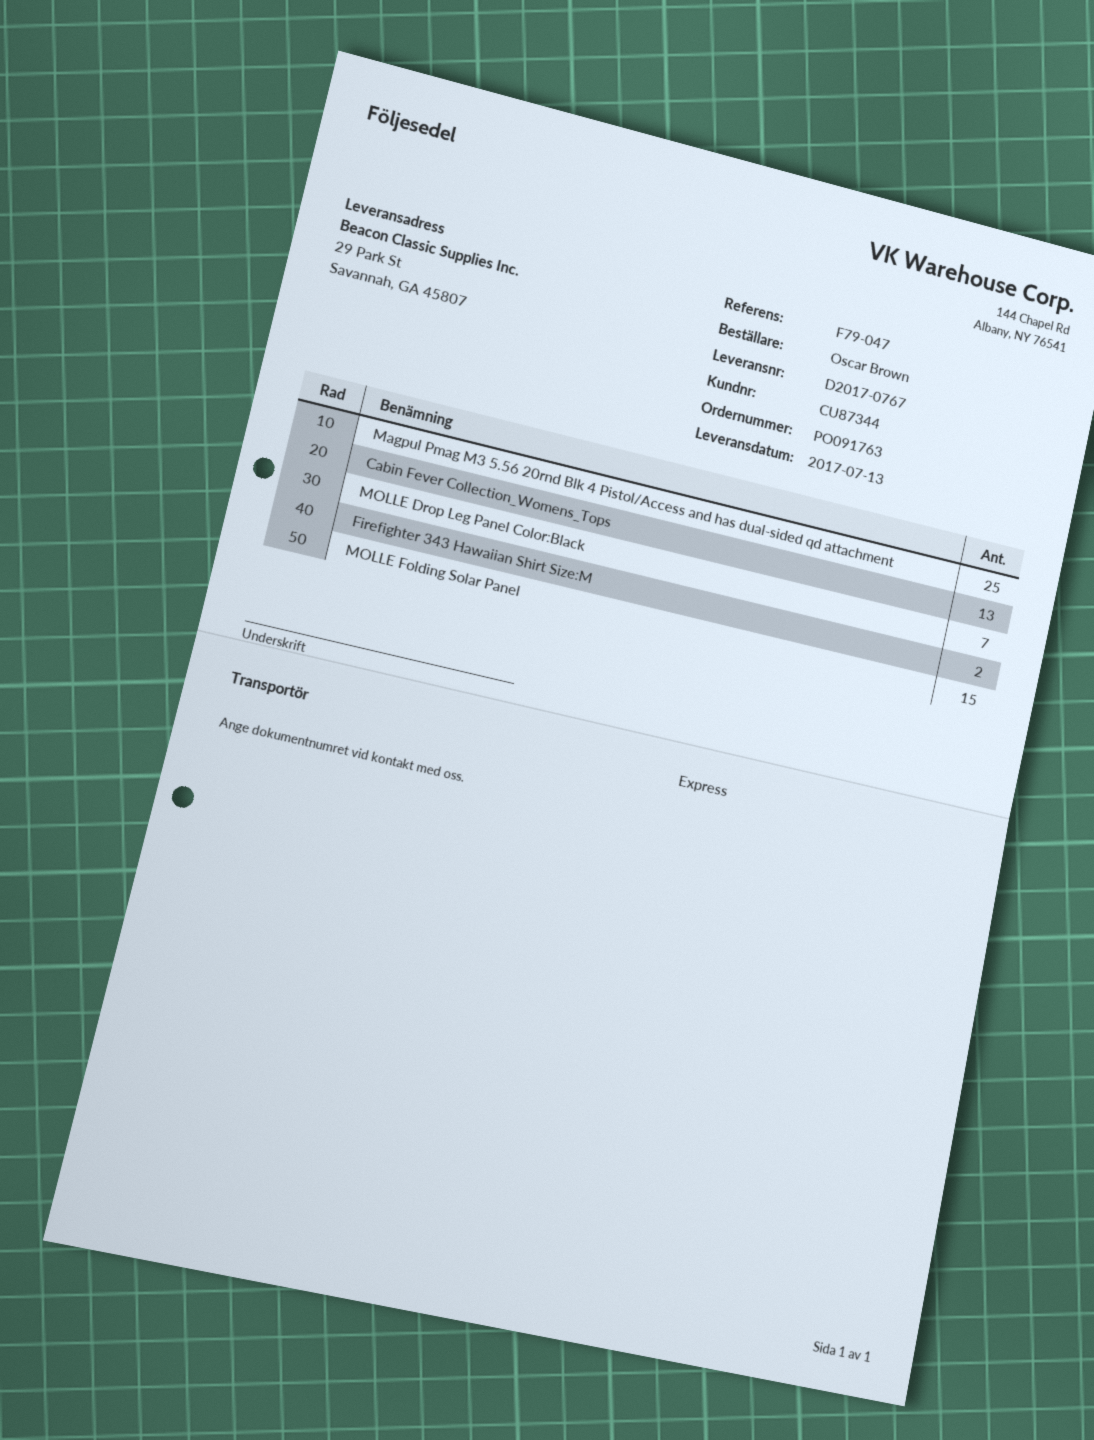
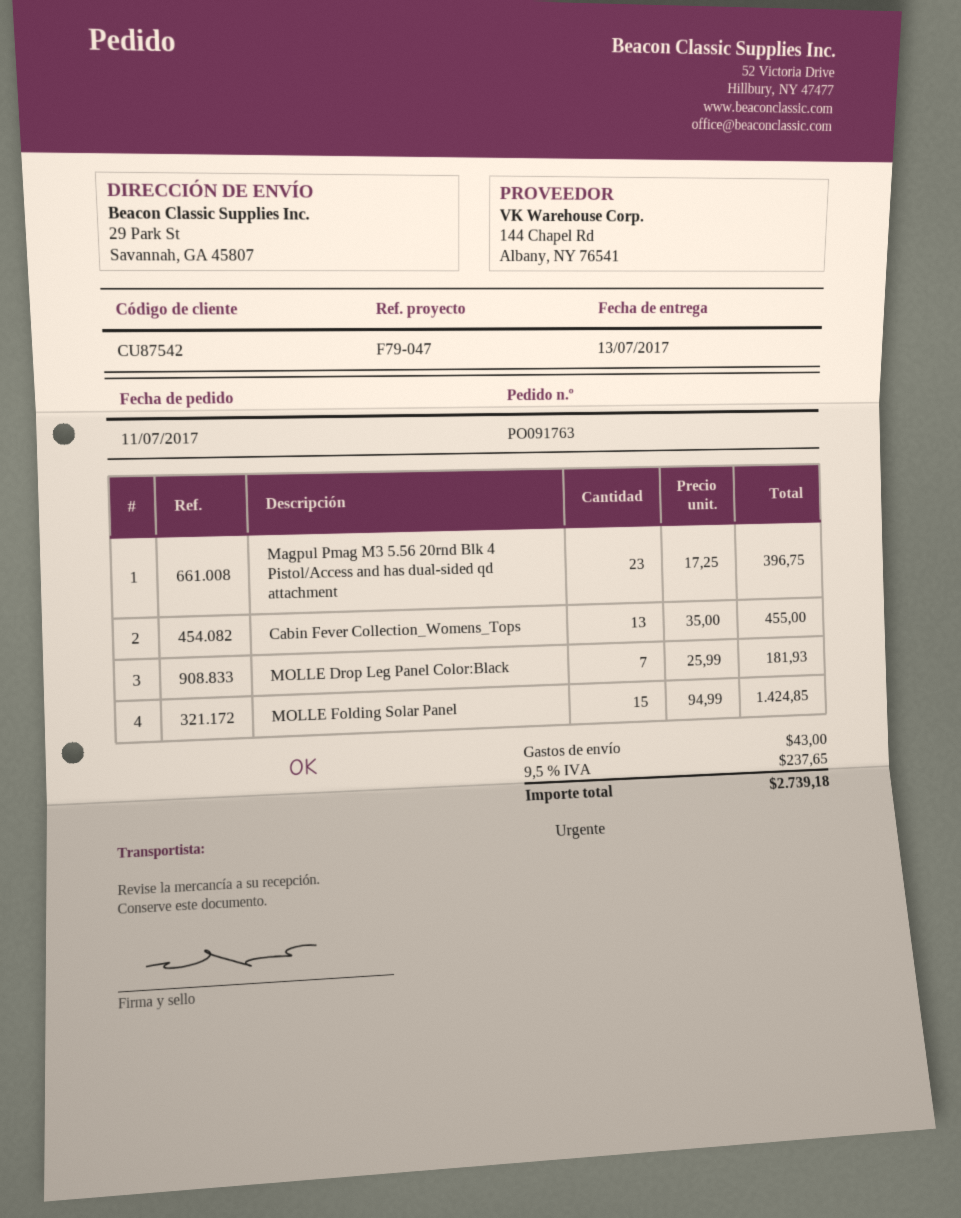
customer number: CU87344 -> CU87542
Magpul Pmag M3 5.56 20rnd Blk 4 Pistol/Access and has dual-sided qd attachment: 25 -> 23
Firefighter 343 Hawaiian Shirt Size:M: 2 -> none

